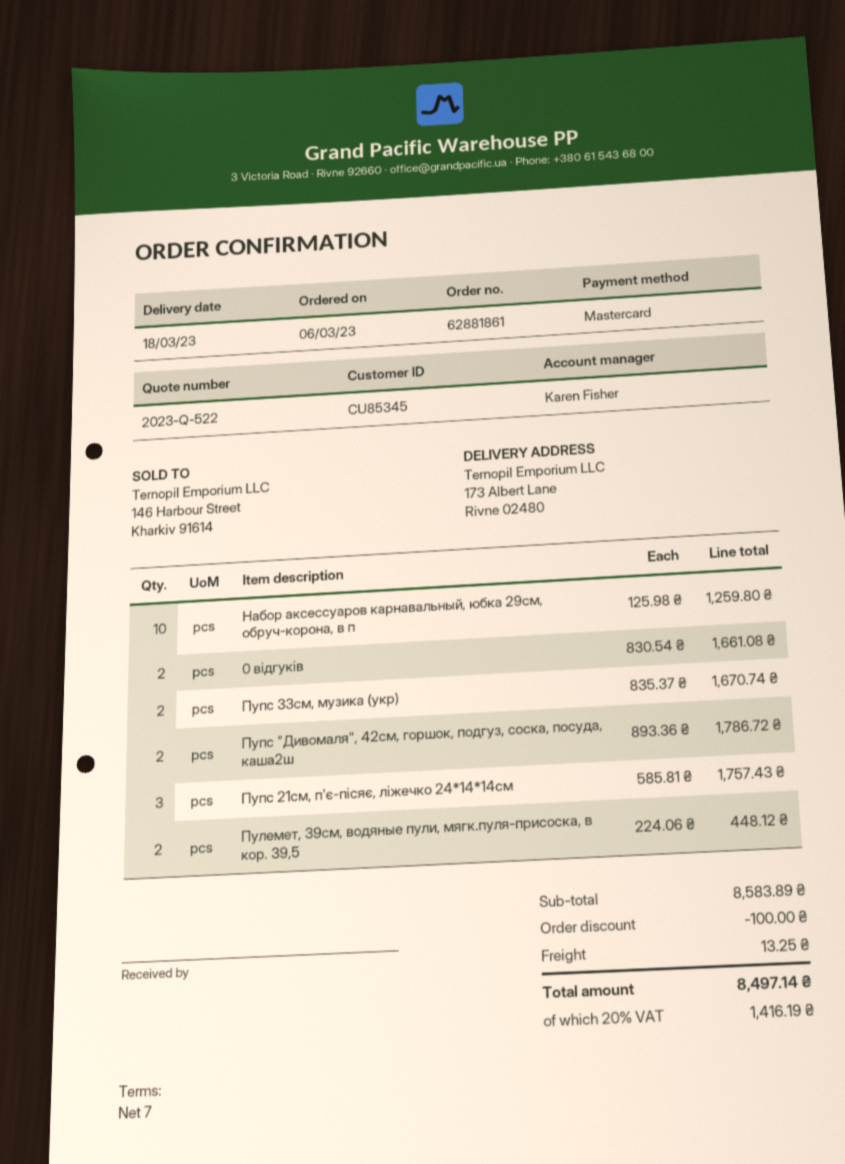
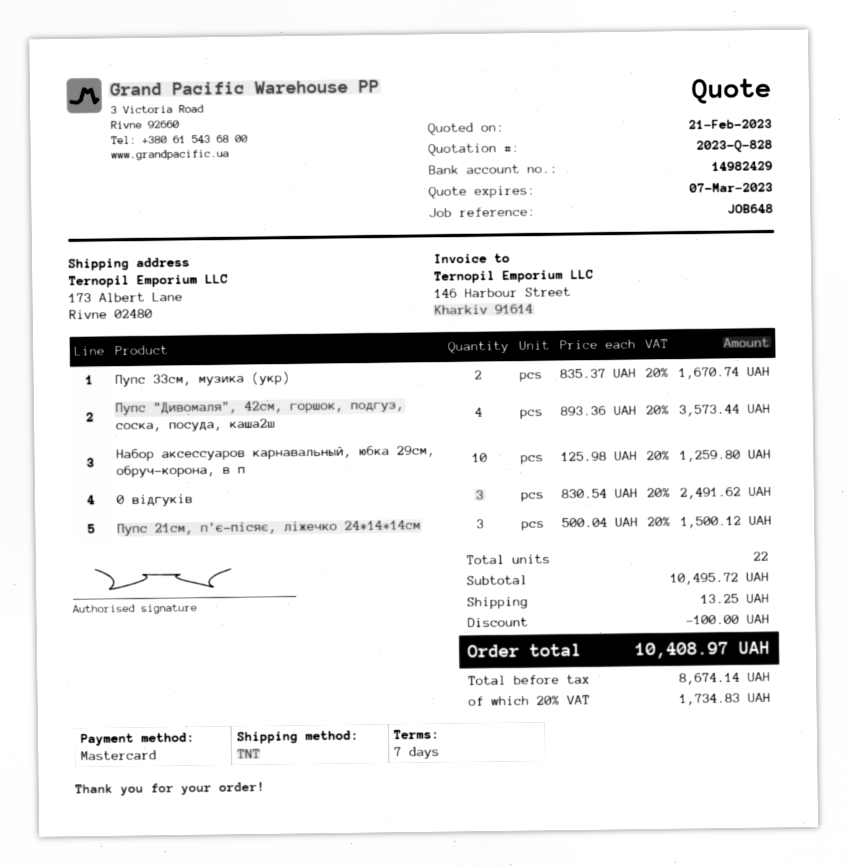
quote number: 2023-Q-522 -> 2023-Q-828
0 відгуків: 2 x 830.54 = 1661.08 -> 3 x 830.54 = 2491.62
Пупс "Дивомаля", 42см, горшок, подгуз, соска, посуда, каша2ш: 2 x 893.36 = 1786.72 -> 4 x 893.36 = 3573.44
Пупс 21см, п'є-пісяє, ліжечко 24*14*14см: 3 x 585.81 = 1757.43 -> 3 x 500.04 = 1500.12
Пулемет, 39см, водяные пули, мягк.пуля-присоска, в кор. 39,5: 2 x 224.06 = 448.12 -> none
subtotal: 8583.89 -> 10495.72
tax: 20% = 1416.19 -> 20% = 1734.83
total: 8497.14 -> 10408.97

